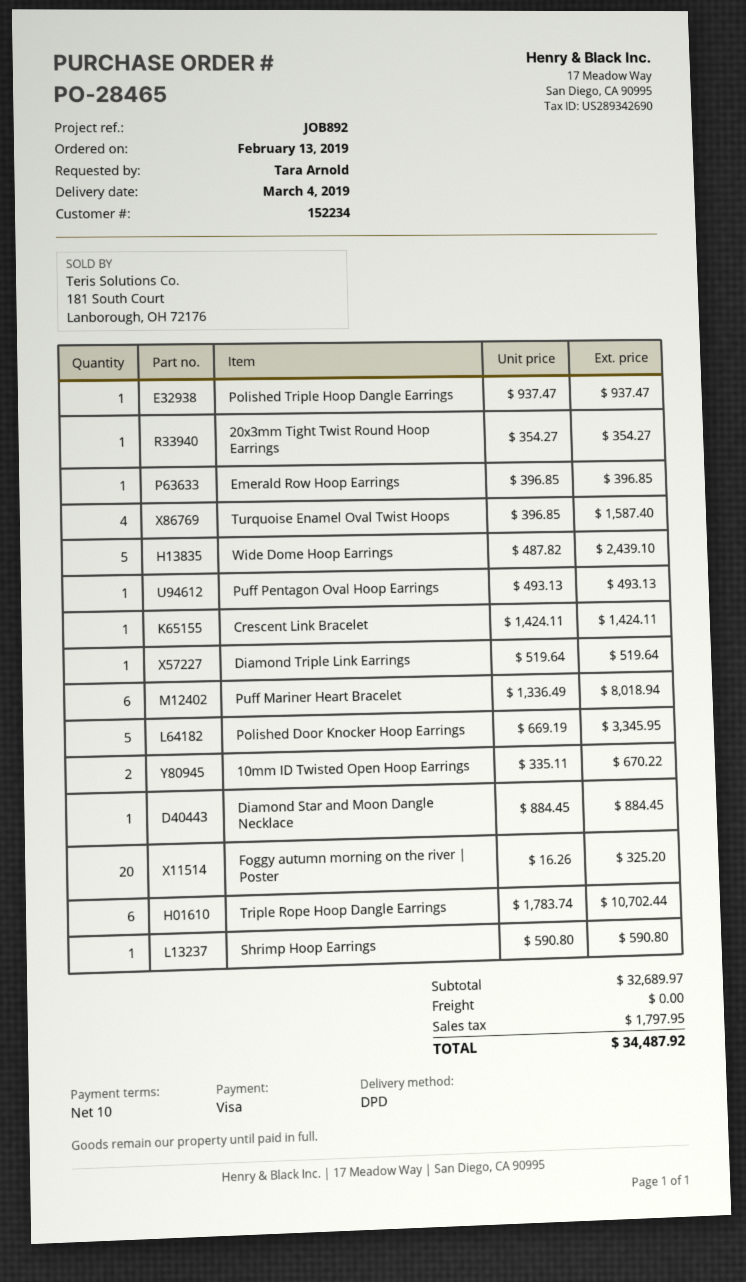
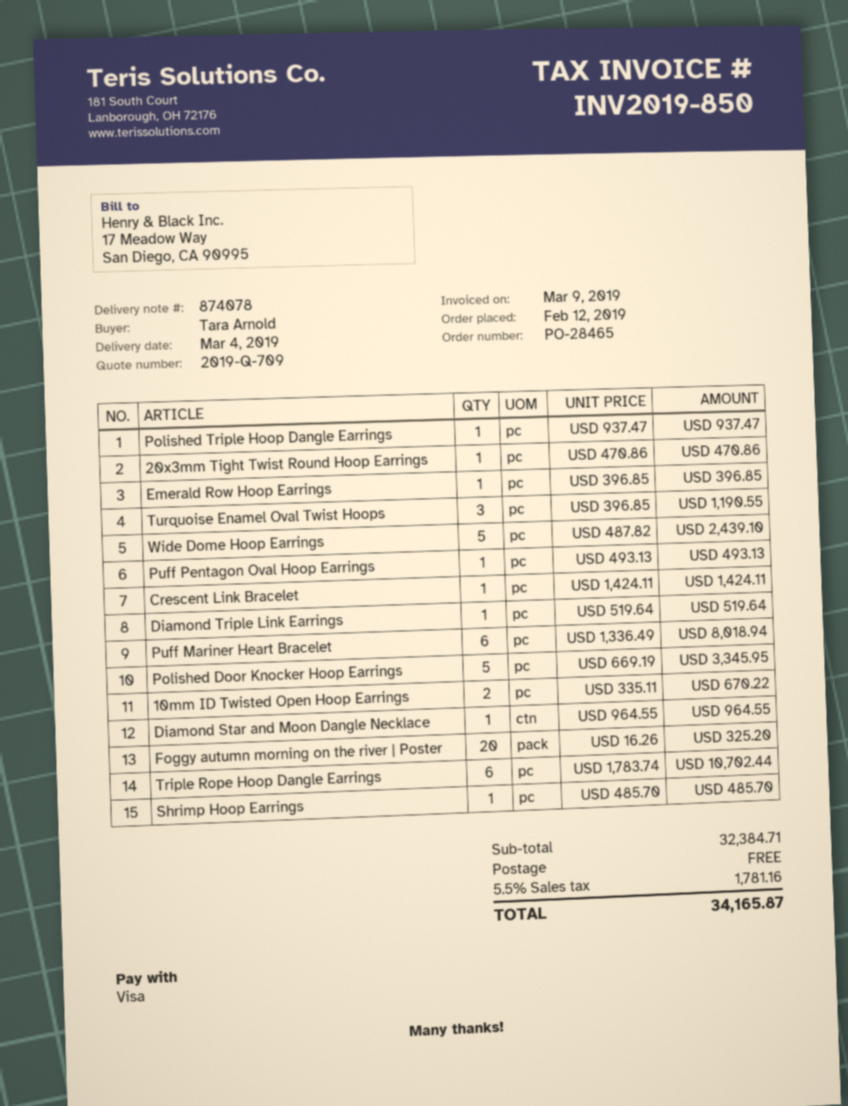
order date: 2019-02-13 -> 2019-02-12
20x3mm Tight Twist Round Hoop Earrings: 1 x 354.27 = 354.27 -> 1 x 470.86 = 470.86
Turquoise Enamel Oval Twist Hoops: 4 x 396.85 = 1587.40 -> 3 x 396.85 = 1190.55
Diamond Star and Moon Dangle Necklace: 1 x 884.45 = 884.45 -> 1 x 964.55 = 964.55
Shrimp Hoop Earrings: 1 x 590.80 = 590.80 -> 1 x 485.70 = 485.70
subtotal: 32689.97 -> 32384.71
tax: 1797.95 -> 1781.16
total: 34487.92 -> 34165.87

